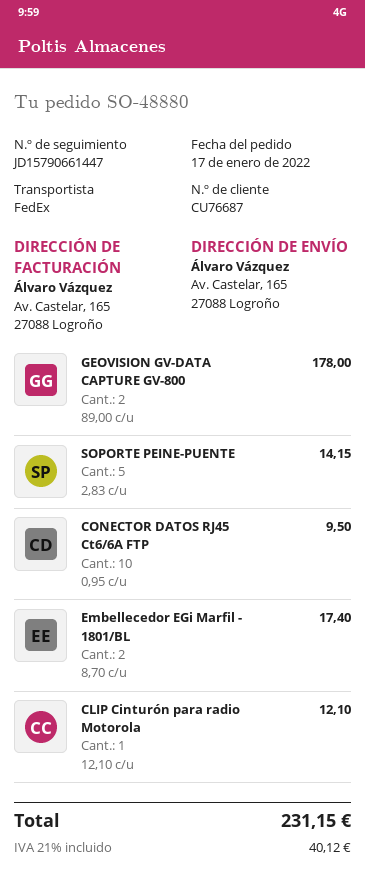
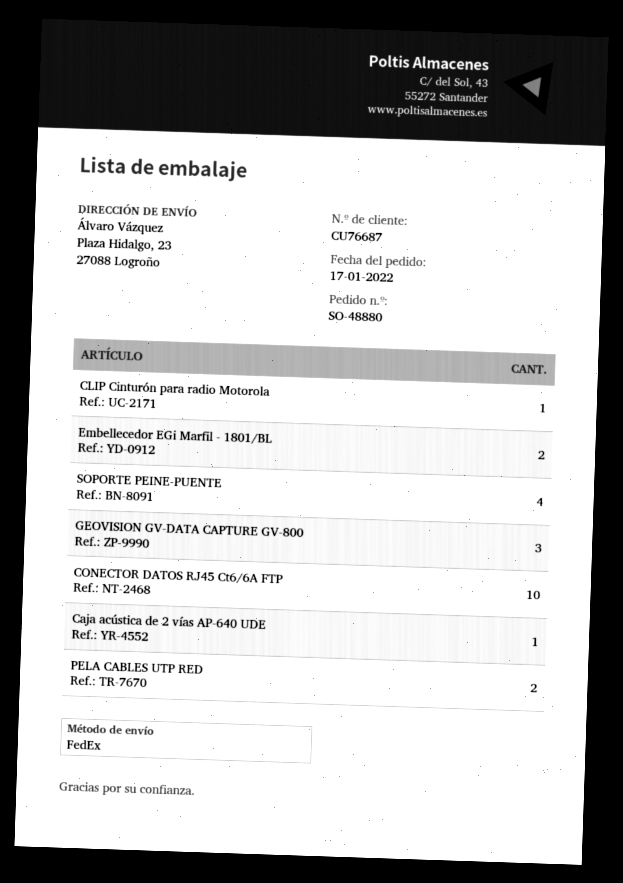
ship to: Av. Castelar, 165, 27088 Logroño -> Plaza Hidalgo, 23, 27088 Logroño
GEOVISION GV-DATA CAPTURE GV-800: 2 -> 3
SOPORTE PEINE-PUENTE: 5 -> 4
Caja acústica de 2 vías AP-640 UDE: none -> 1
PELA CABLES UTP RED: none -> 2

